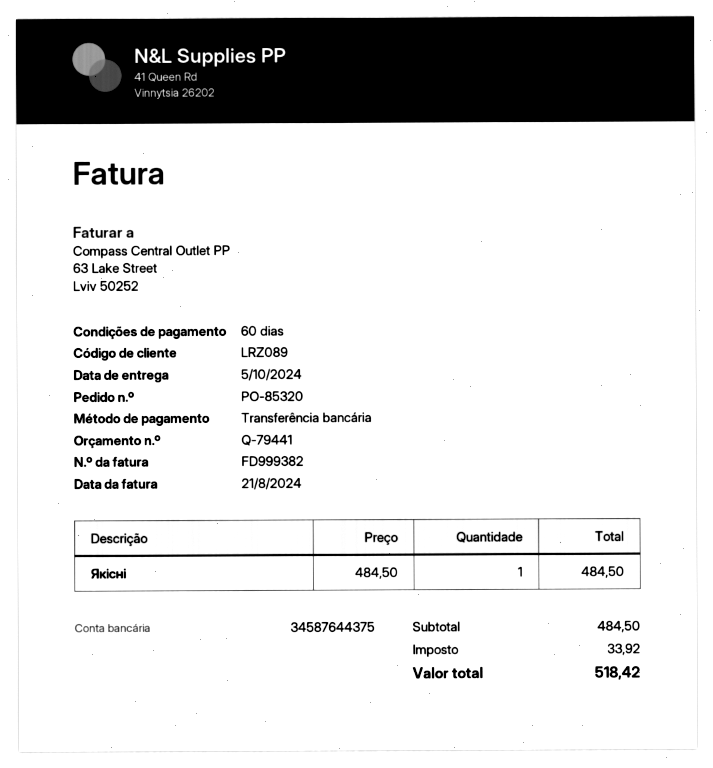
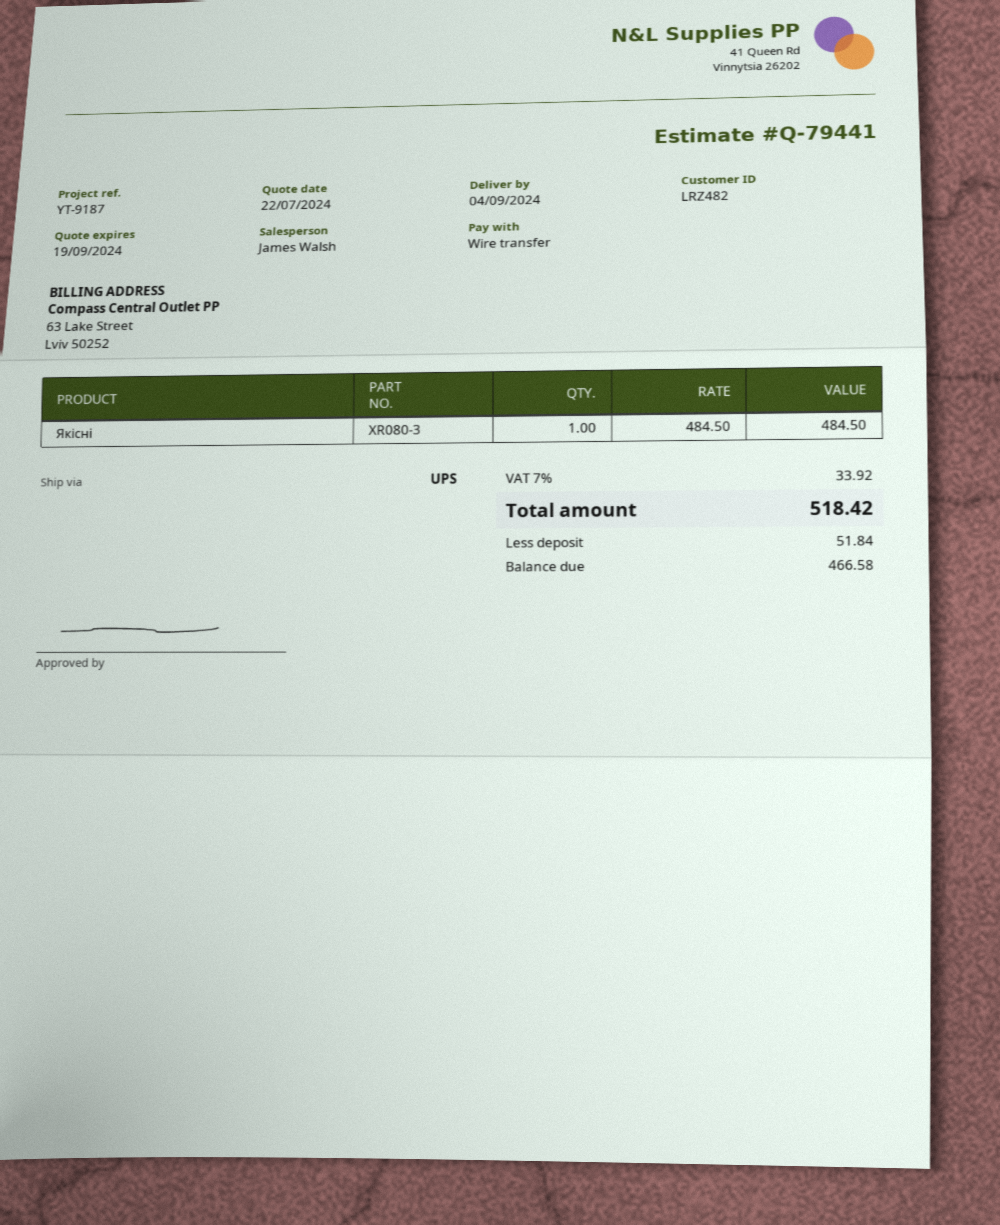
delivery date: 2024-10-05 -> 2024-09-04
customer number: LRZ089 -> LRZ482

